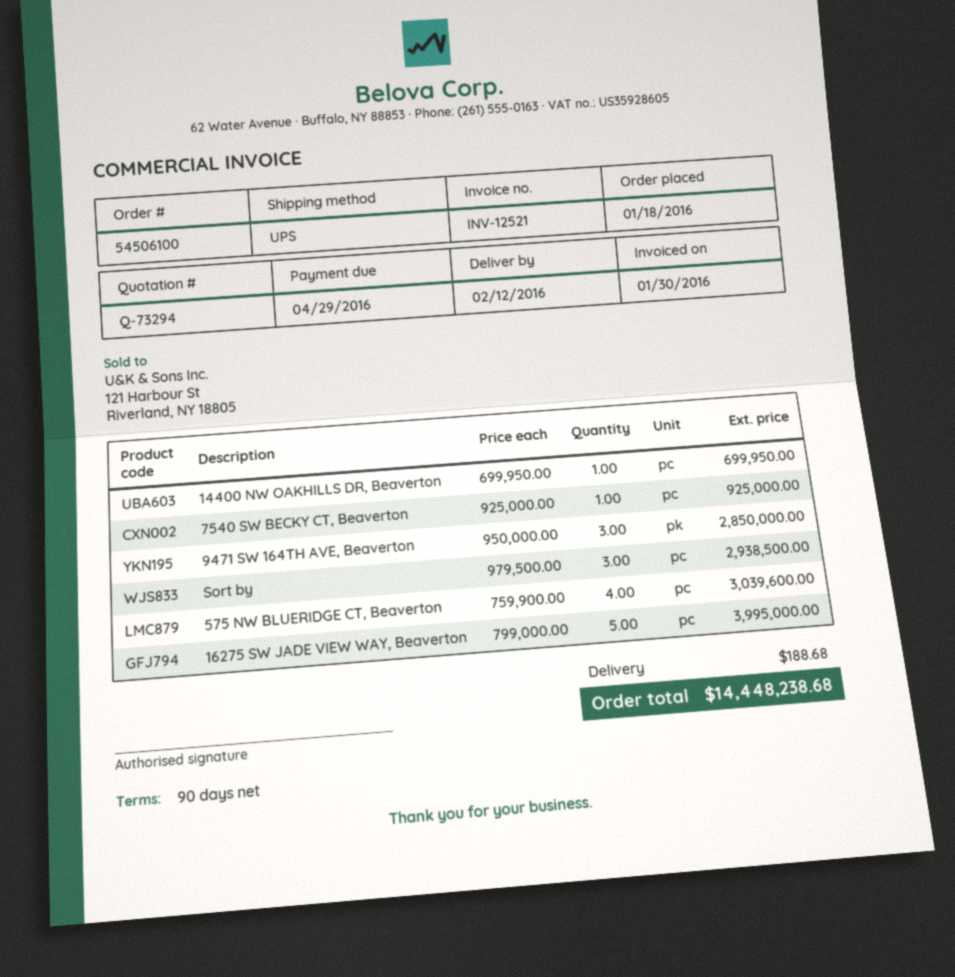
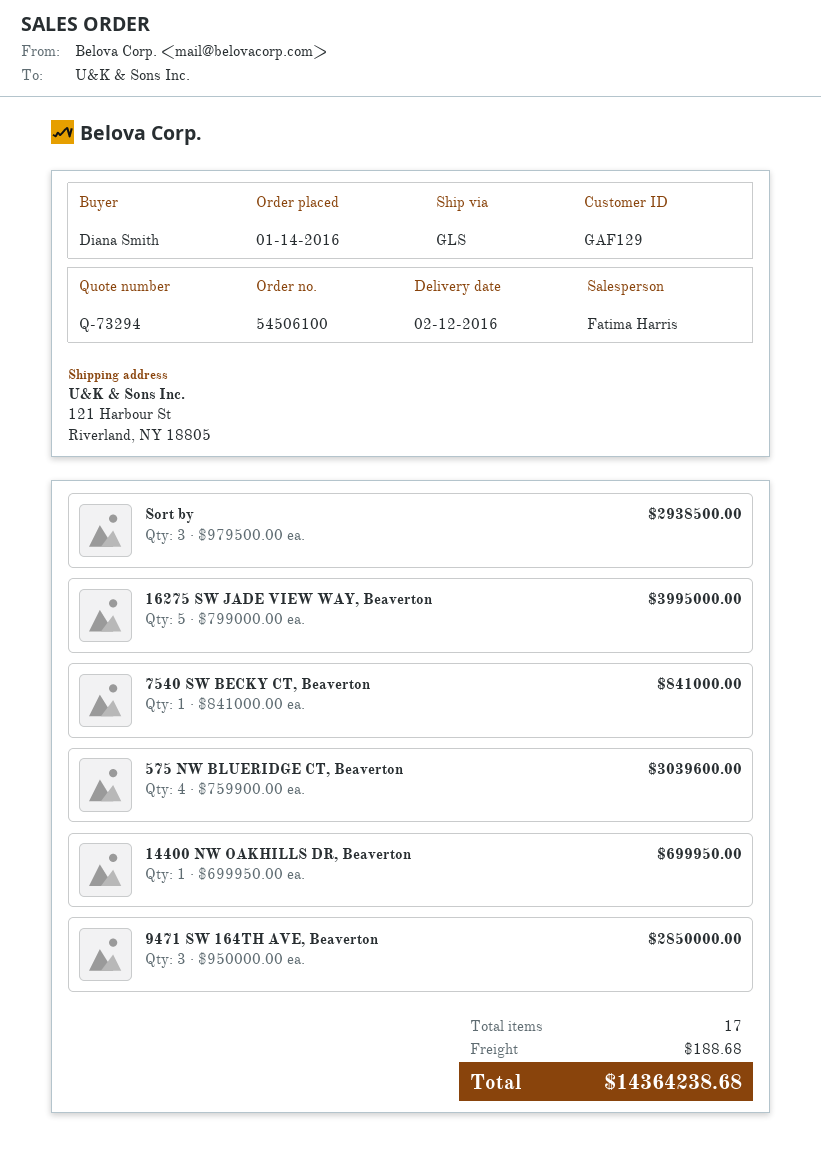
order date: 2016-01-18 -> 2016-01-14
shipping method: UPS -> GLS
7540 SW BECKY CT, Beaverton: 1 x 925000.00 = 925000.00 -> 1 x 841000.00 = 841000.00
total: 14448238.68 -> 14364238.68

